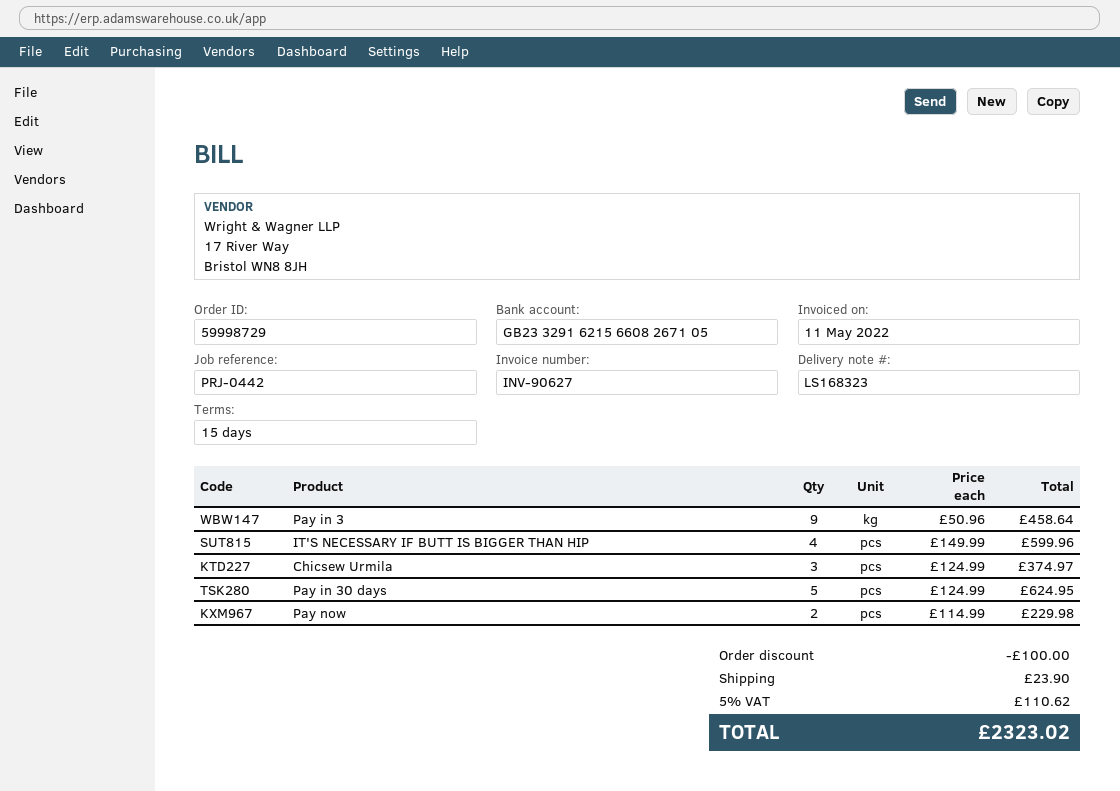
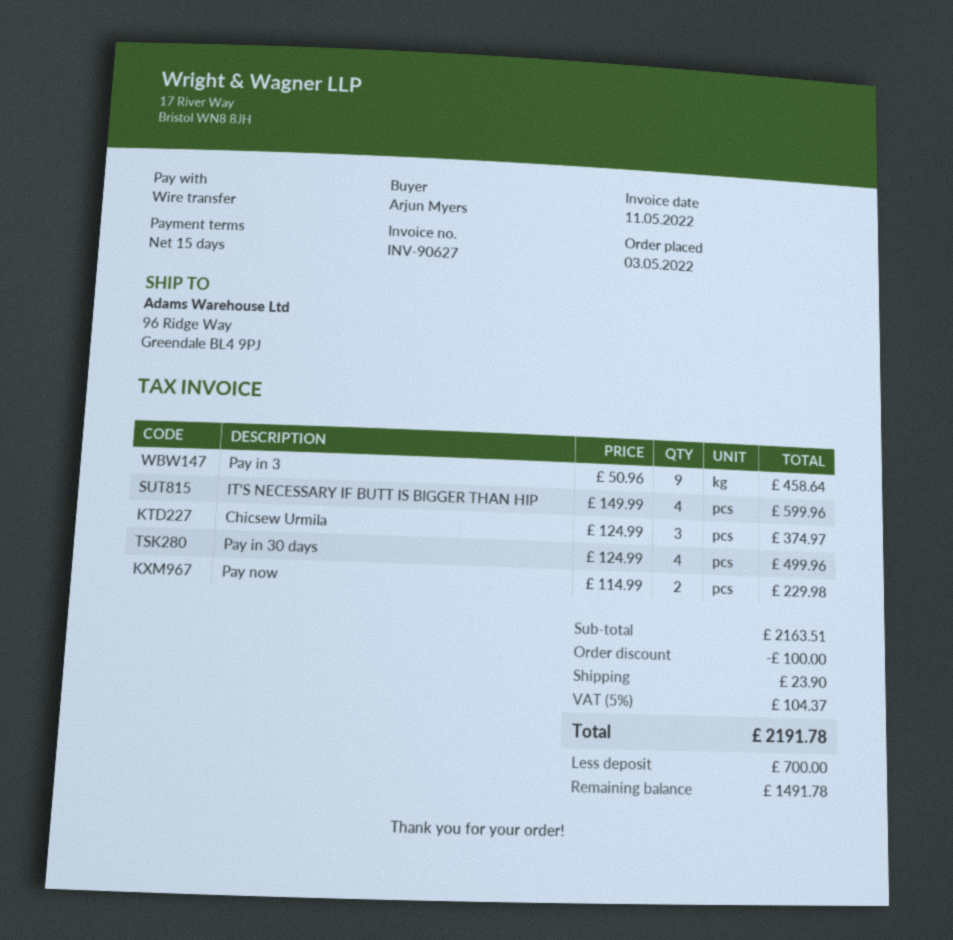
Pay in 30 days: 5 x 124.99 = 624.95 -> 4 x 124.99 = 499.96
tax: 5% = 110.62 -> 5% = 104.37
total: 2323.02 -> 2191.78

